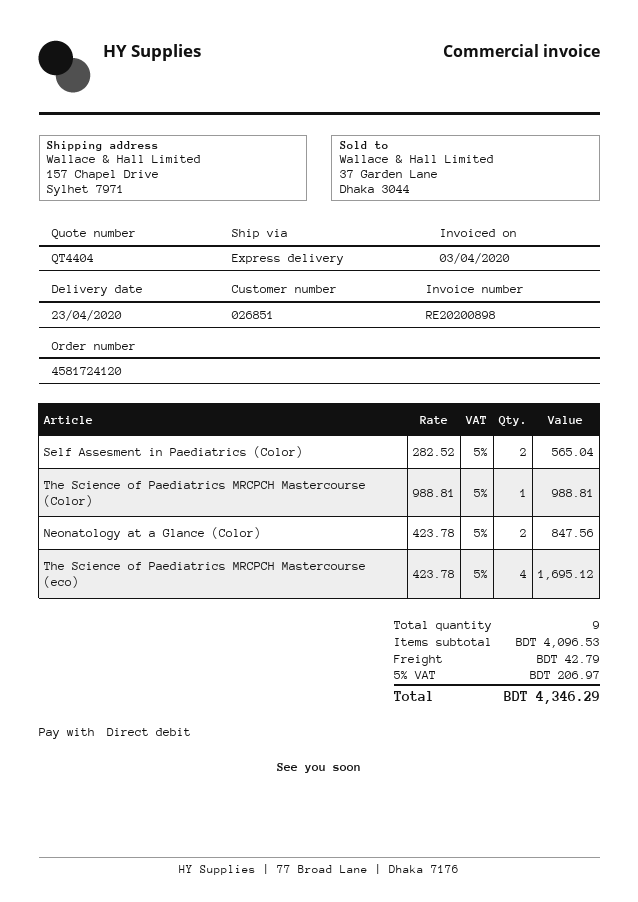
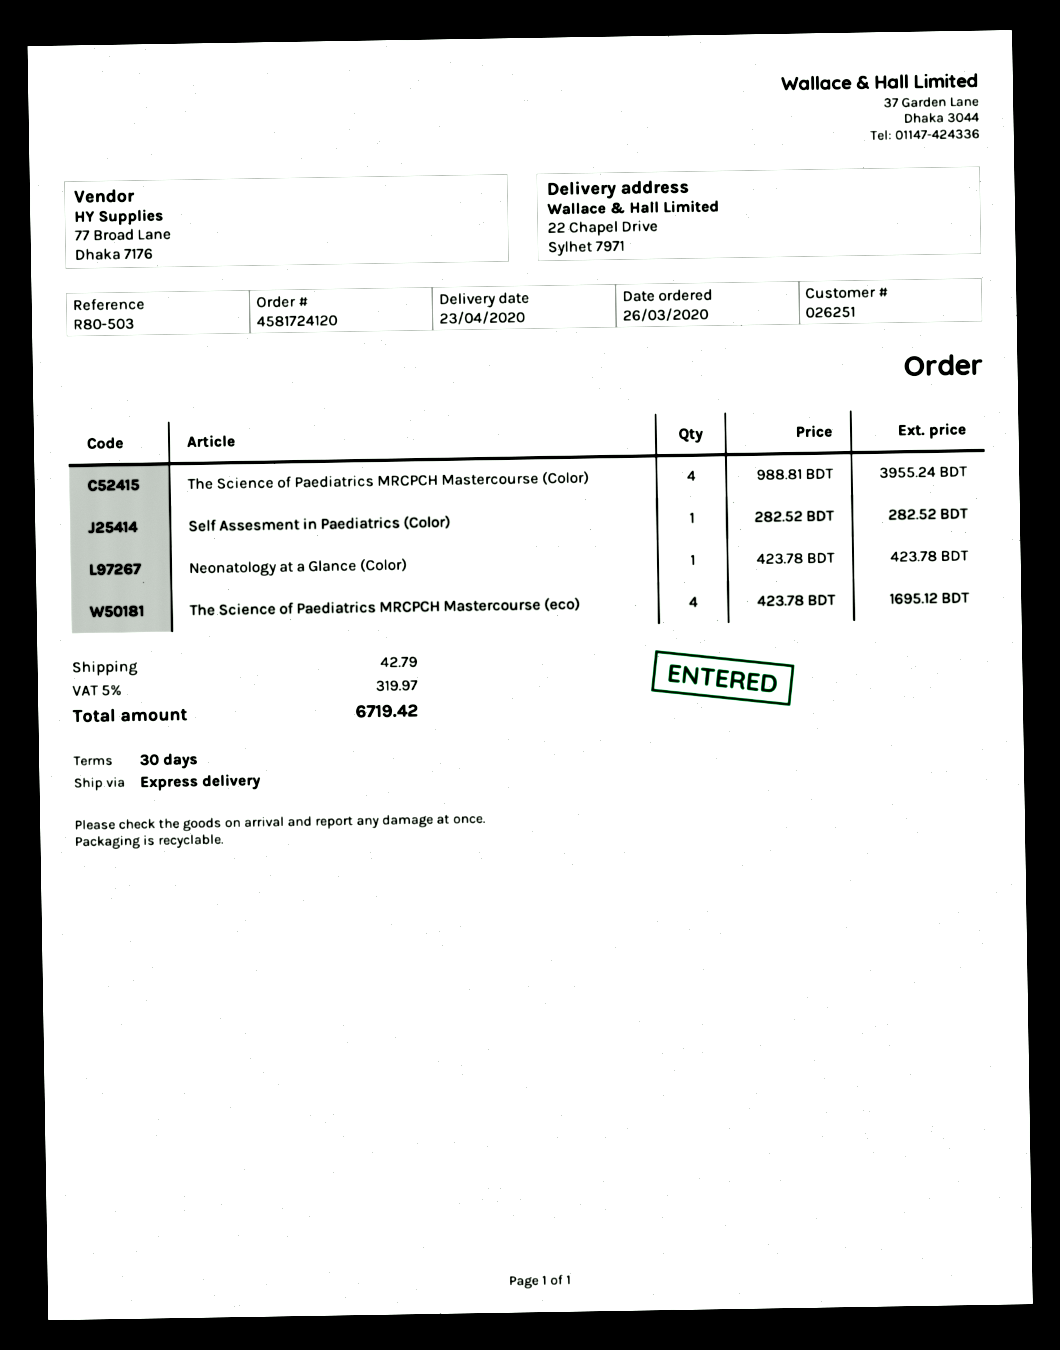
customer number: 026851 -> 026251
ship to: 157 Chapel Drive, Sylhet 7971 -> 22 Chapel Drive, Sylhet 7971
Self Assesment in Paediatrics (Color): 2 x 282.52 = 565.04 -> 1 x 282.52 = 282.52
The Science of Paediatrics MRCPCH Mastercourse (Color): 1 x 988.81 = 988.81 -> 4 x 988.81 = 3955.24
Neonatology at a Glance (Color): 2 x 423.78 = 847.56 -> 1 x 423.78 = 423.78
tax: 5% = 206.97 -> 5% = 319.97
total: 4346.29 -> 6719.42

